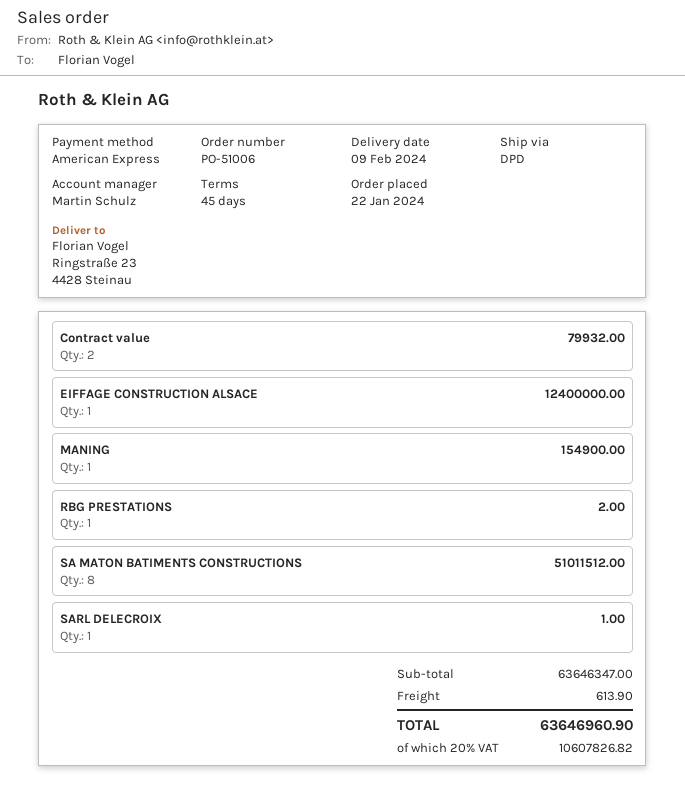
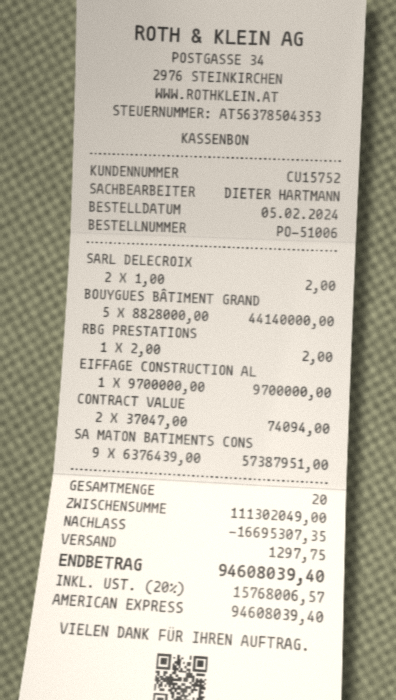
order date: 2024-01-22 -> 2024-02-05
sales rep: Martin Schulz -> DIETER HARTMANN
Contract value: 2 for 79932.00 -> 2 for 74094.00
EIFFAGE CONSTRUCTION ALSACE: 1 for 12400000.00 -> 1 for 9700000.00
MANING: 1 for 154900.00 -> none
SA MATON BATIMENTS CONSTRUCTIONS: 8 for 51011512.00 -> 9 for 57387951.00
SARL DELECROIX: 1 for 1.00 -> 2 for 2.00
BOUYGUES BÂTIMENT GRAND: none -> 5 for 44140000.00
subtotal: 63646347.00 -> 111302049.00
discount: none -> 16695307.35
shipping: 613.90 -> 1297.75
tax: 20% = 10607826.82 -> 20% = 15768006.57
total: 63646960.90 -> 94608039.40

